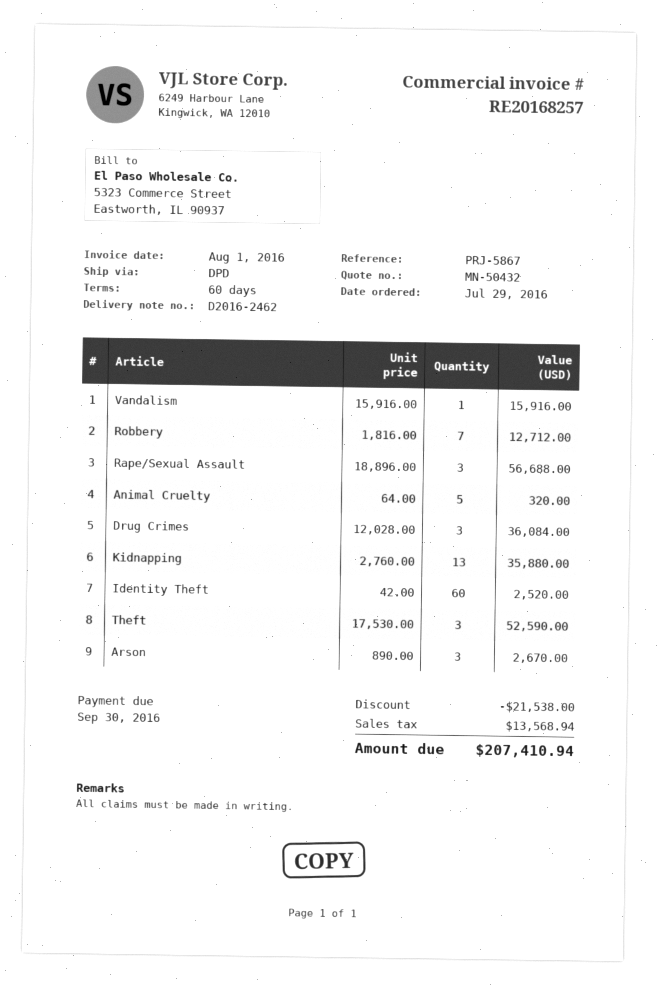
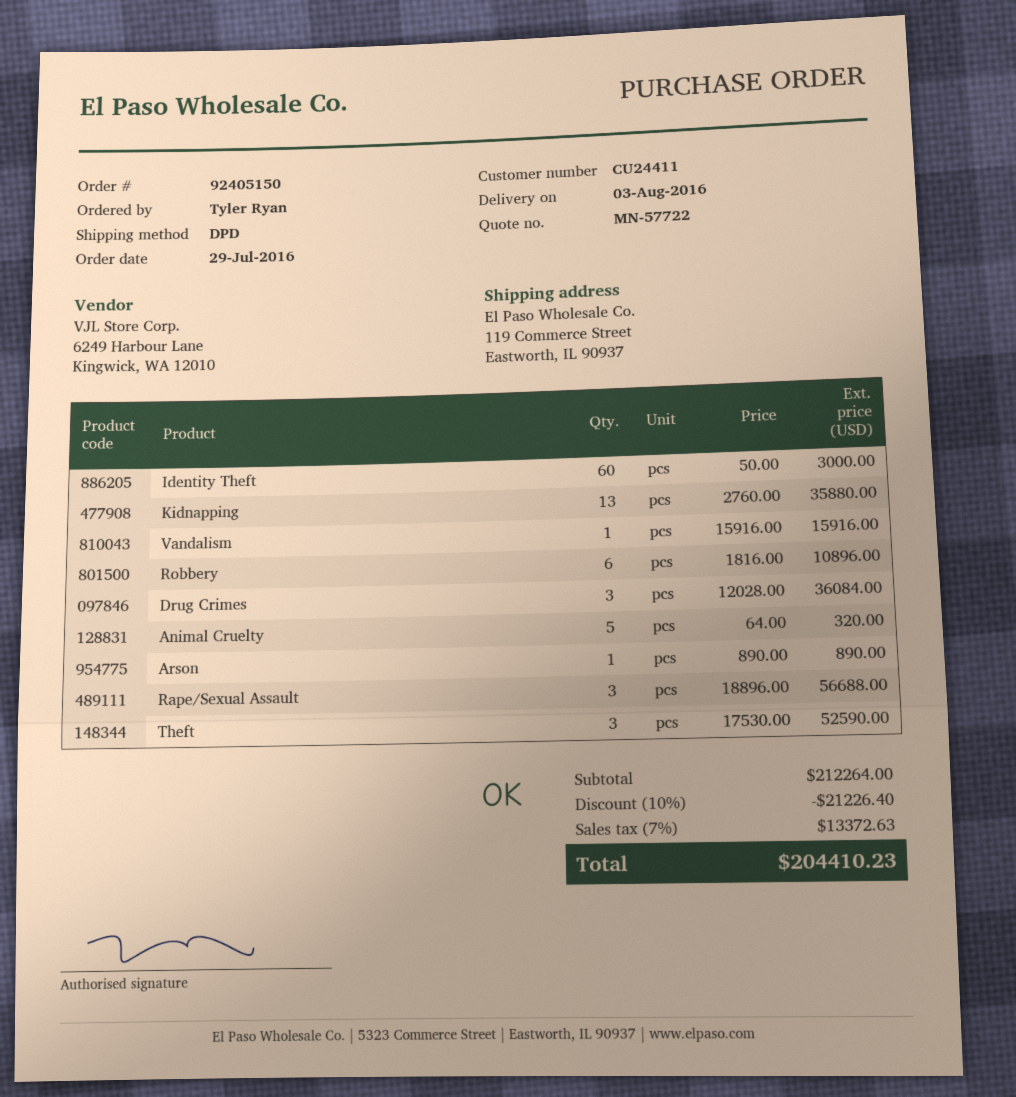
quote number: MN-50432 -> MN-57722
Robbery: 7 x 1816.00 = 12712.00 -> 6 x 1816.00 = 10896.00
Identity Theft: 60 x 42.00 = 2520.00 -> 60 x 50.00 = 3000.00
Arson: 3 x 890.00 = 2670.00 -> 1 x 890.00 = 890.00
discount: 21538.00 -> 21226.40
tax: 13568.94 -> 13372.63
total: 207410.94 -> 204410.23

